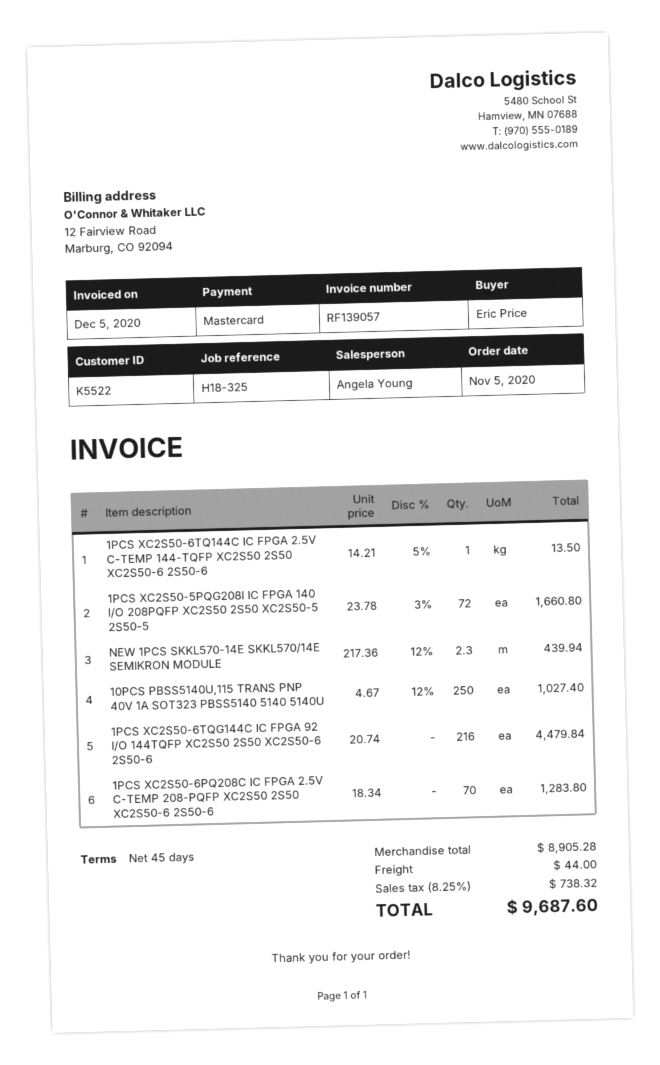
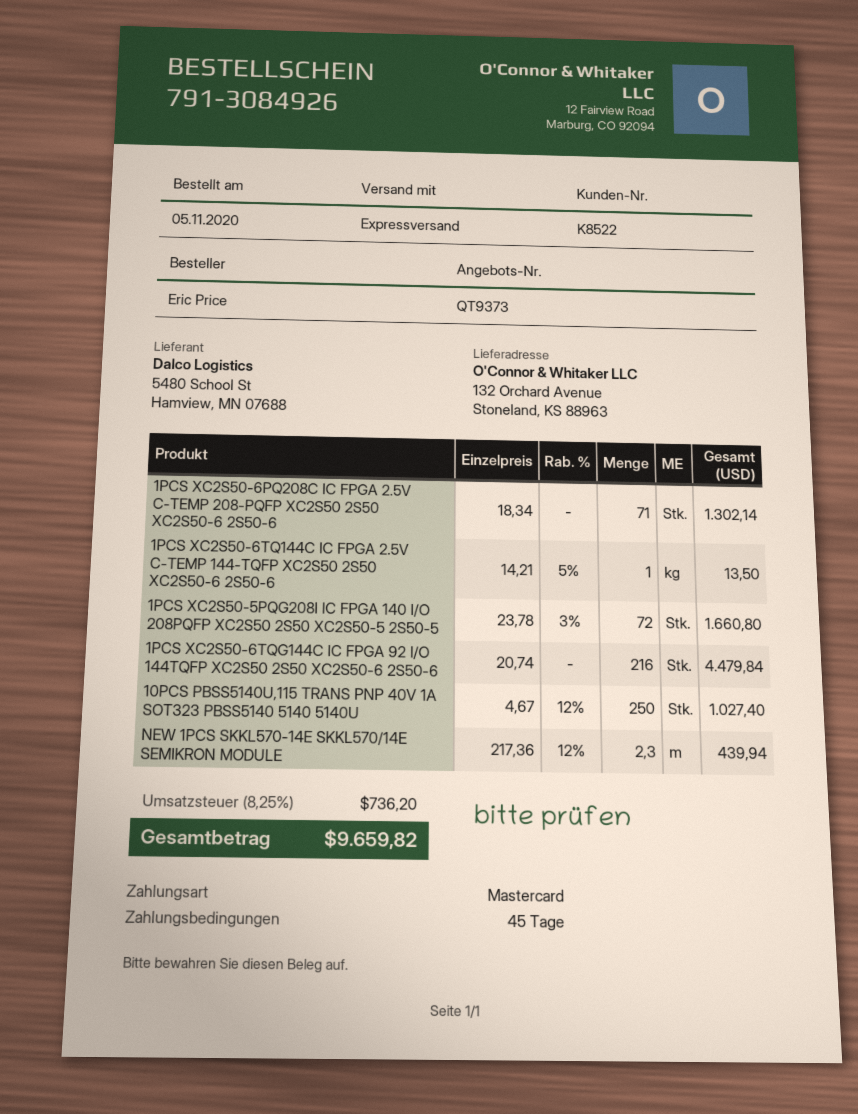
customer number: K5522 -> K8522
1PCS XC2S50-6PQ208C IC FPGA 2.5V C-TEMP 208-PQFP XC2S50 2S50 XC2S50-6 2S50-6: 70 x 18.34 = 1283.80 -> 71 x 18.34 = 1302.14
shipping: 44.00 -> none
tax: 8.25% = 738.32 -> 8.25% = 736.20
total: 9687.60 -> 9659.82

